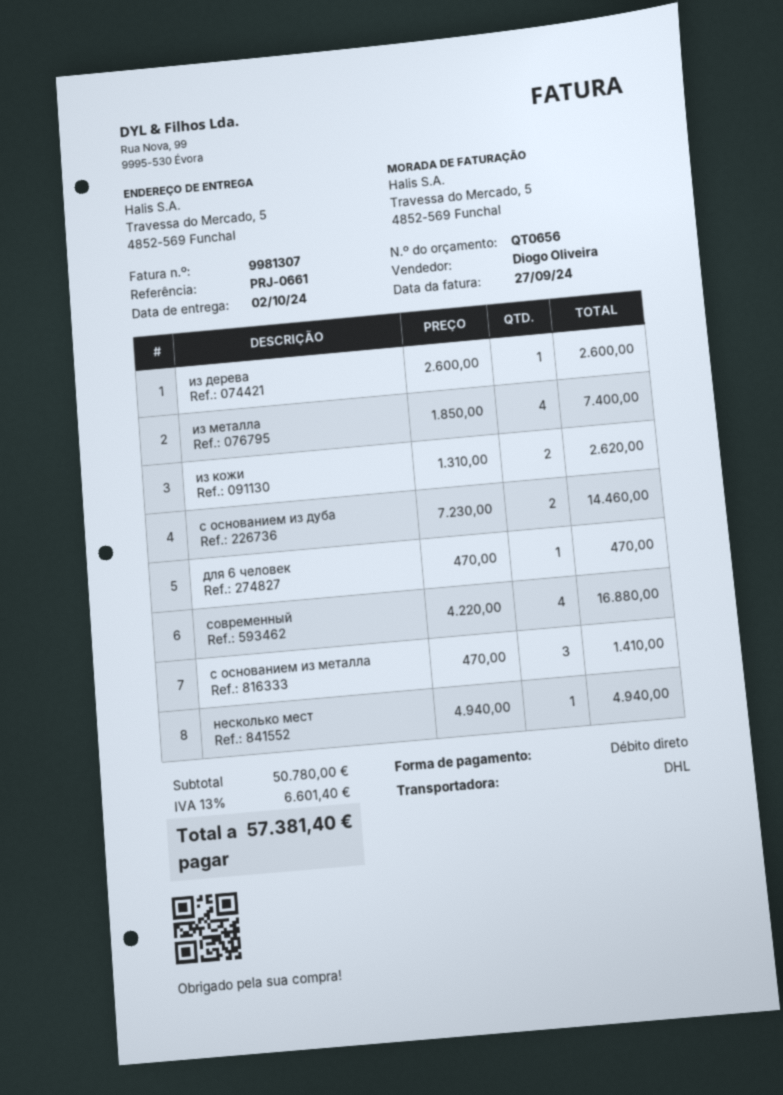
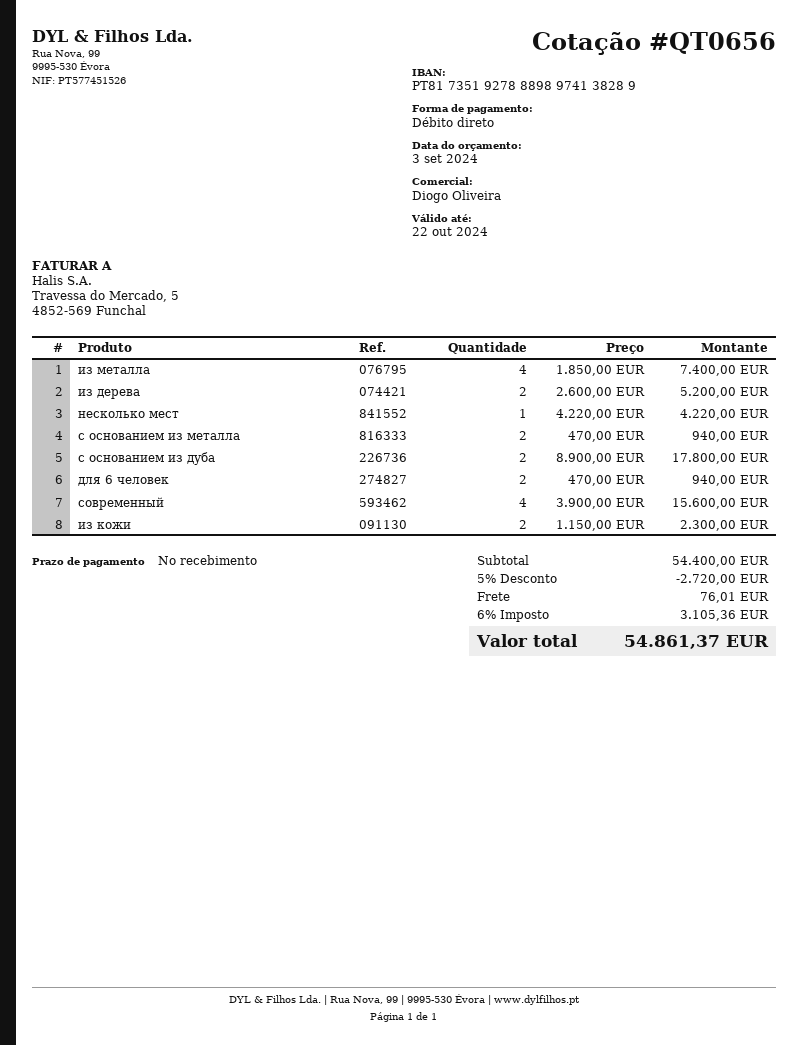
из дерева: 1 x 2600.00 = 2600.00 -> 2 x 2600.00 = 5200.00
из кожи: 2 x 1310.00 = 2620.00 -> 2 x 1150.00 = 2300.00
с основанием из дуба: 2 x 7230.00 = 14460.00 -> 2 x 8900.00 = 17800.00
для 6 человек: 1 x 470.00 = 470.00 -> 2 x 470.00 = 940.00
современный: 4 x 4220.00 = 16880.00 -> 4 x 3900.00 = 15600.00
с основанием из металла: 3 x 470.00 = 1410.00 -> 2 x 470.00 = 940.00
несколько мест: 1 x 4940.00 = 4940.00 -> 1 x 4220.00 = 4220.00
subtotal: 50780.00 -> 54400.00
discount: none -> 5% = 2720.00
shipping: none -> 76.01
tax: 13% = 6601.40 -> 6% = 3105.36
total: 57381.40 -> 54861.37

